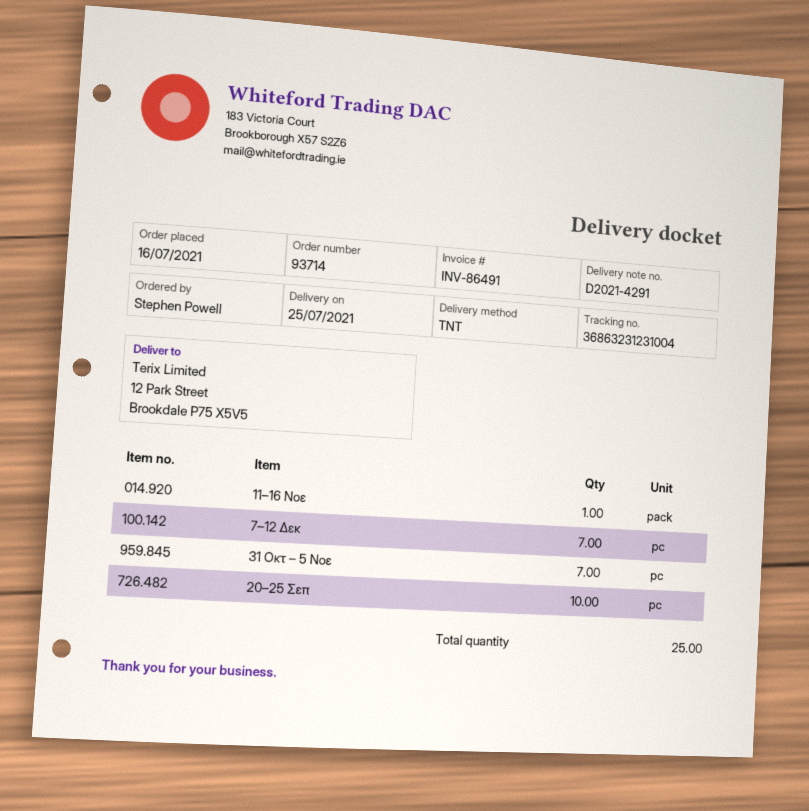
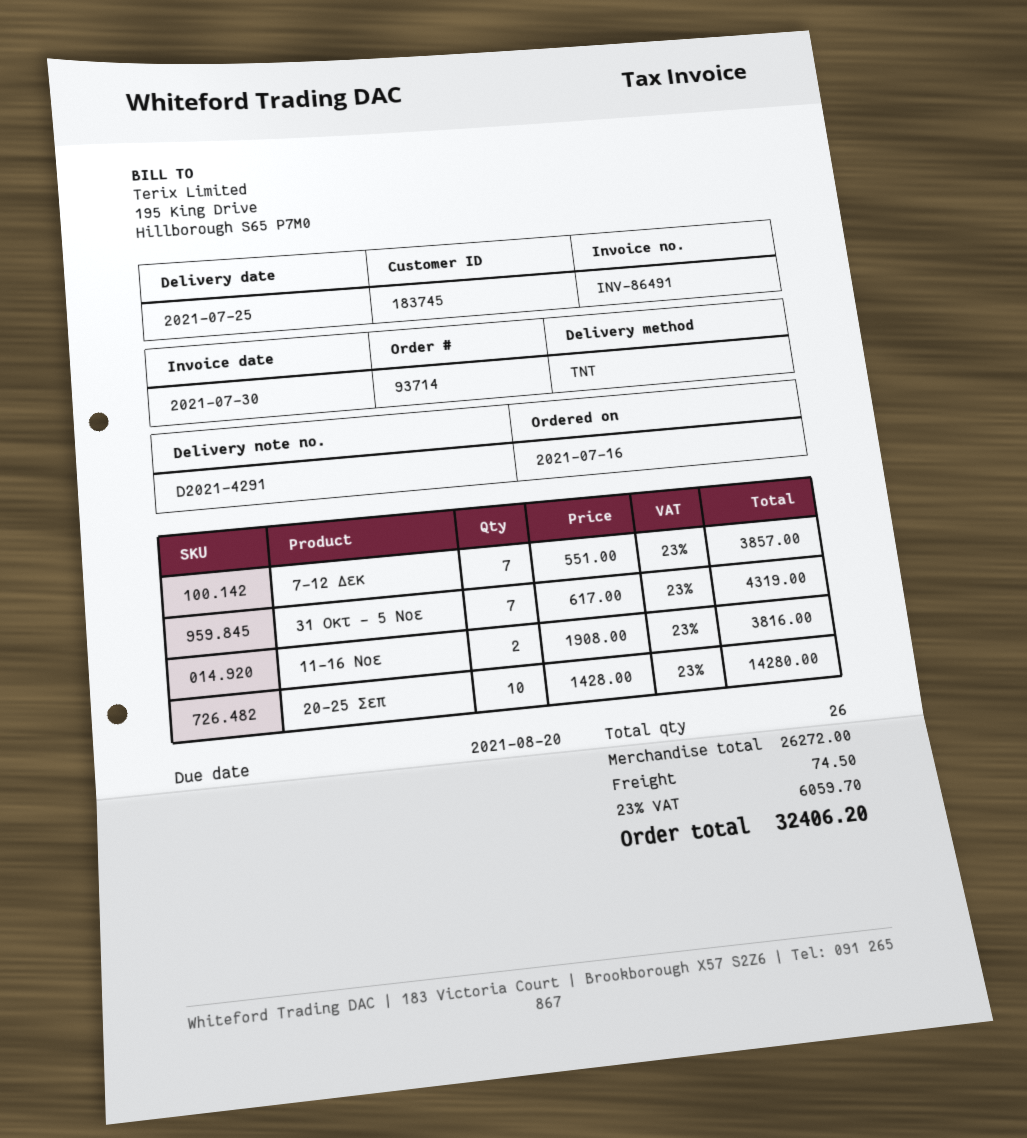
11–16 Νοε: 1 -> 2
total quantity: 25 -> 26

